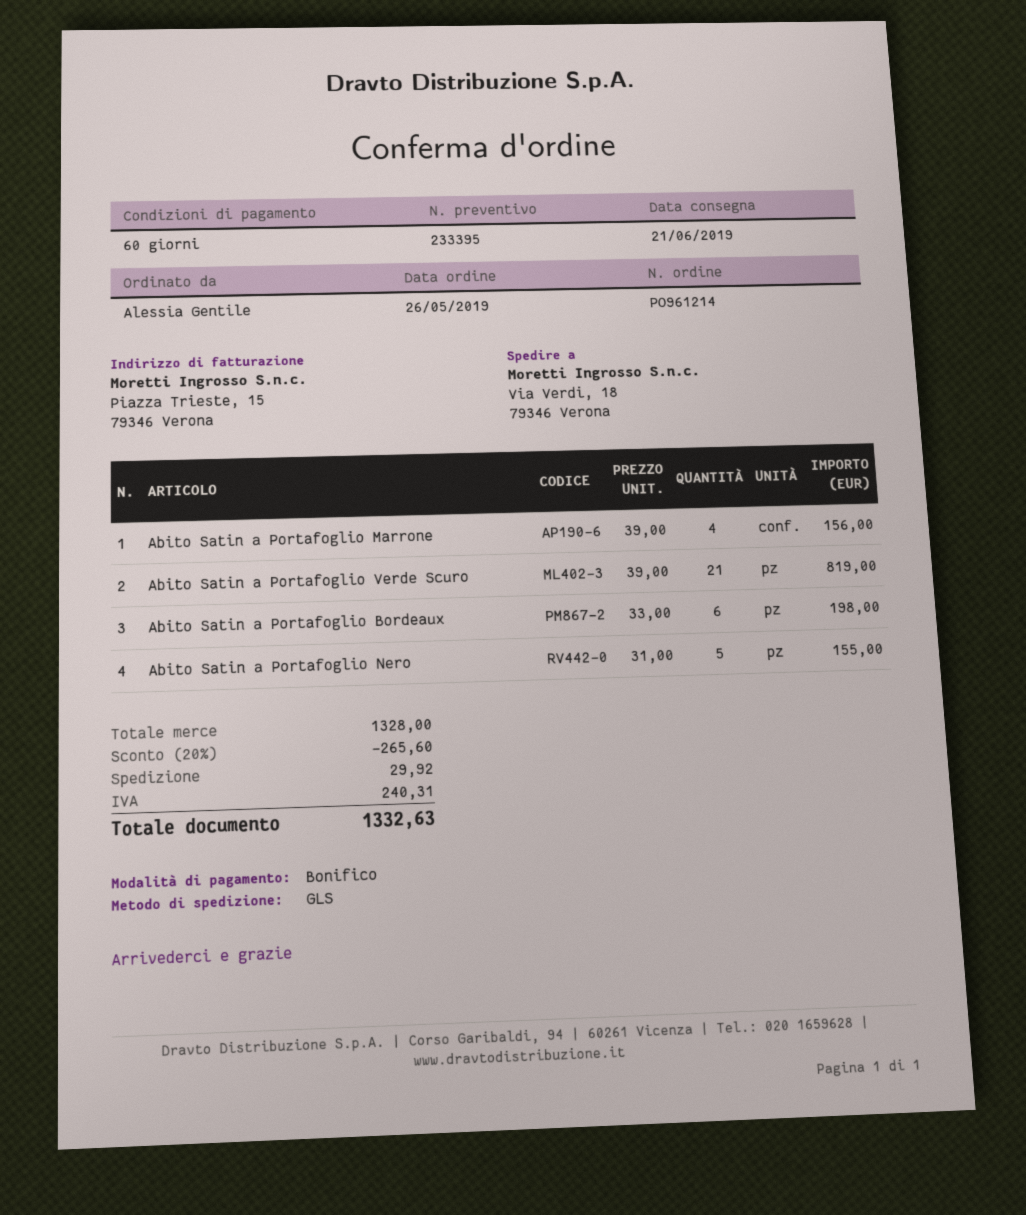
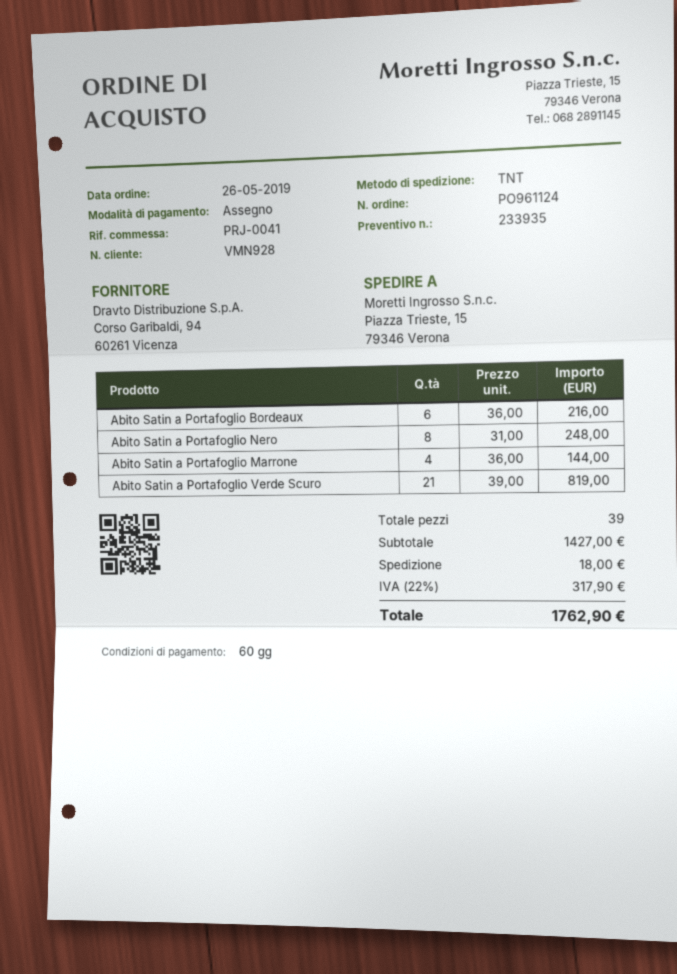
quote number: 233395 -> 233935
order number: PO961214 -> PO961124
payment method: bank transfer -> cheque
shipping method: GLS -> TNT
ship to: Via Verdi, 18, 79346 Verona -> Piazza Trieste, 15, 79346 Verona
Abito Satin a Portafoglio Marrone: 4 x 39.00 = 156.00 -> 4 x 36.00 = 144.00
Abito Satin a Portafoglio Bordeaux: 6 x 33.00 = 198.00 -> 6 x 36.00 = 216.00
Abito Satin a Portafoglio Nero: 5 x 31.00 = 155.00 -> 8 x 31.00 = 248.00
subtotal: 1328.00 -> 1427.00
discount: 20% = 265.60 -> none
shipping: 29.92 -> 18.00
tax: 240.31 -> 317.90
total: 1332.63 -> 1762.90

